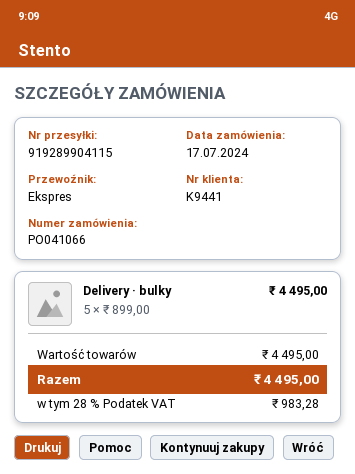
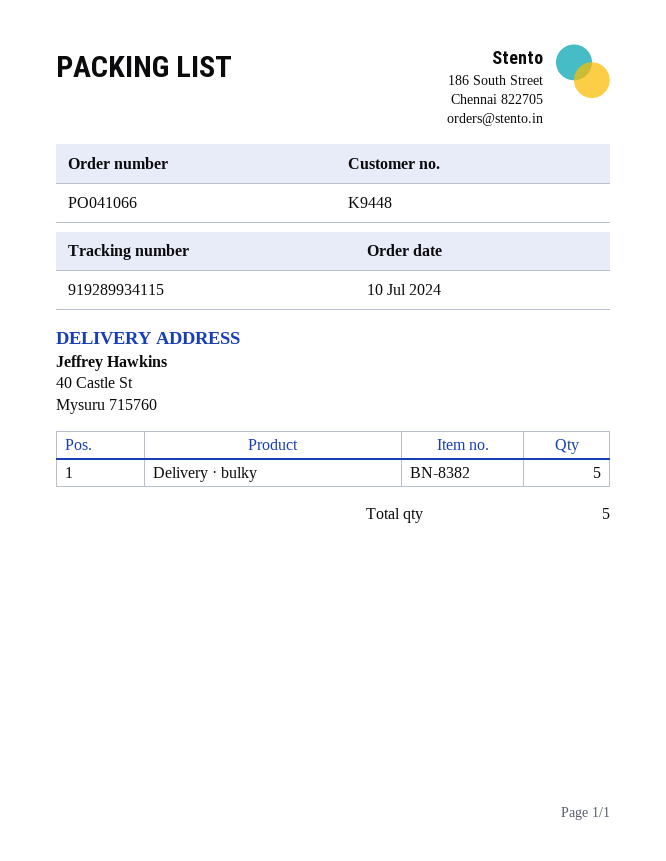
order date: 2024-07-17 -> 2024-07-10
customer number: K9441 -> K9448
tracking number: 919289904115 -> 919289934115

